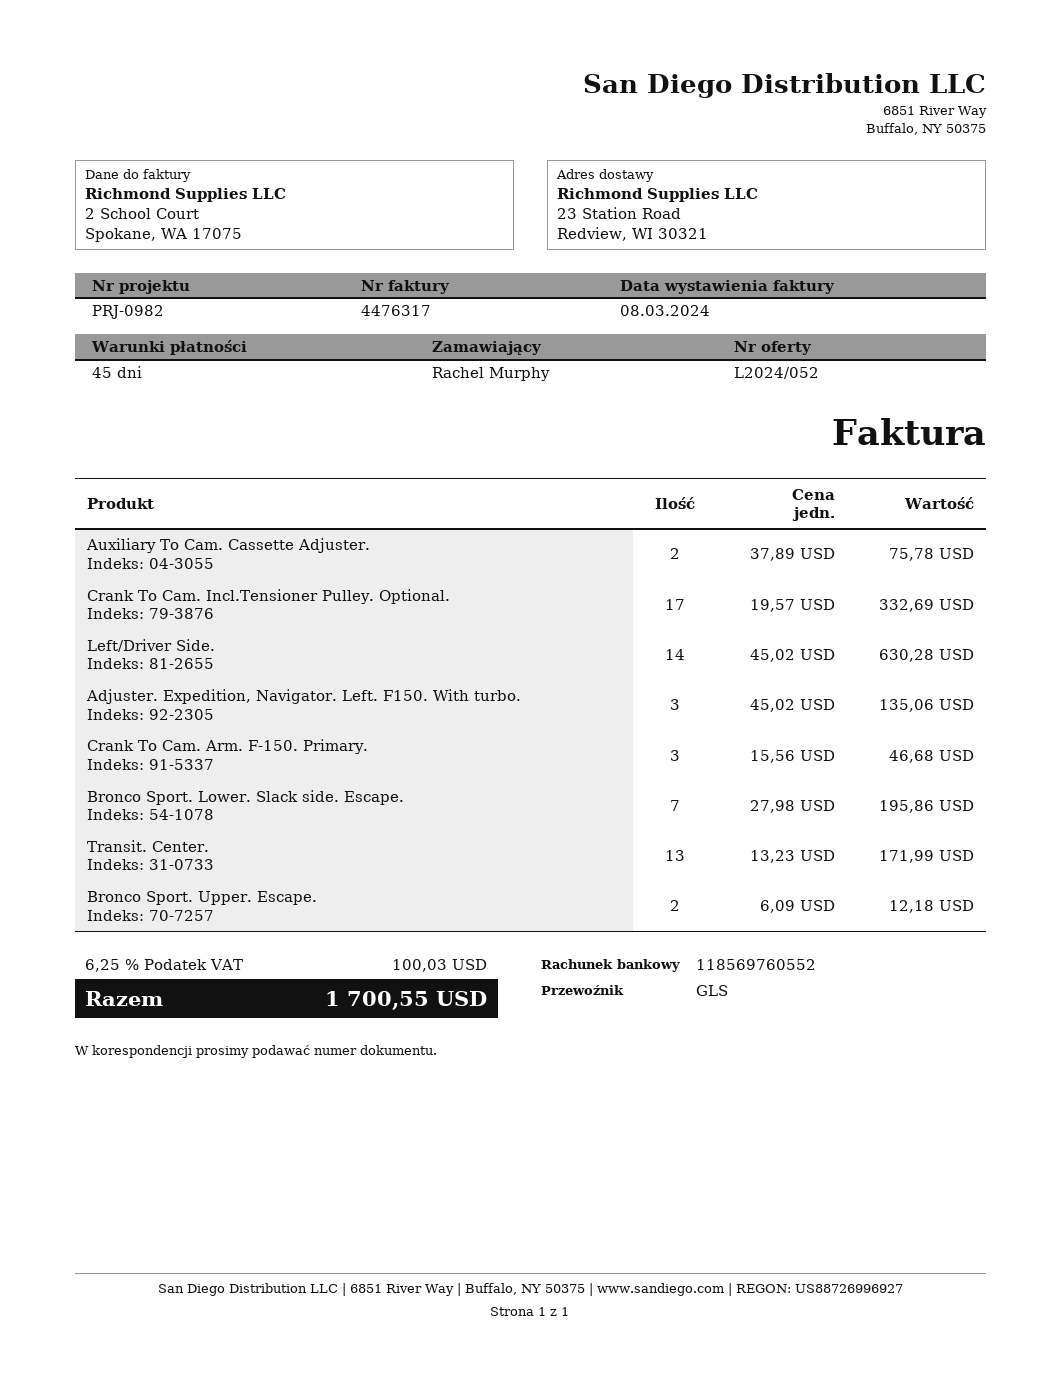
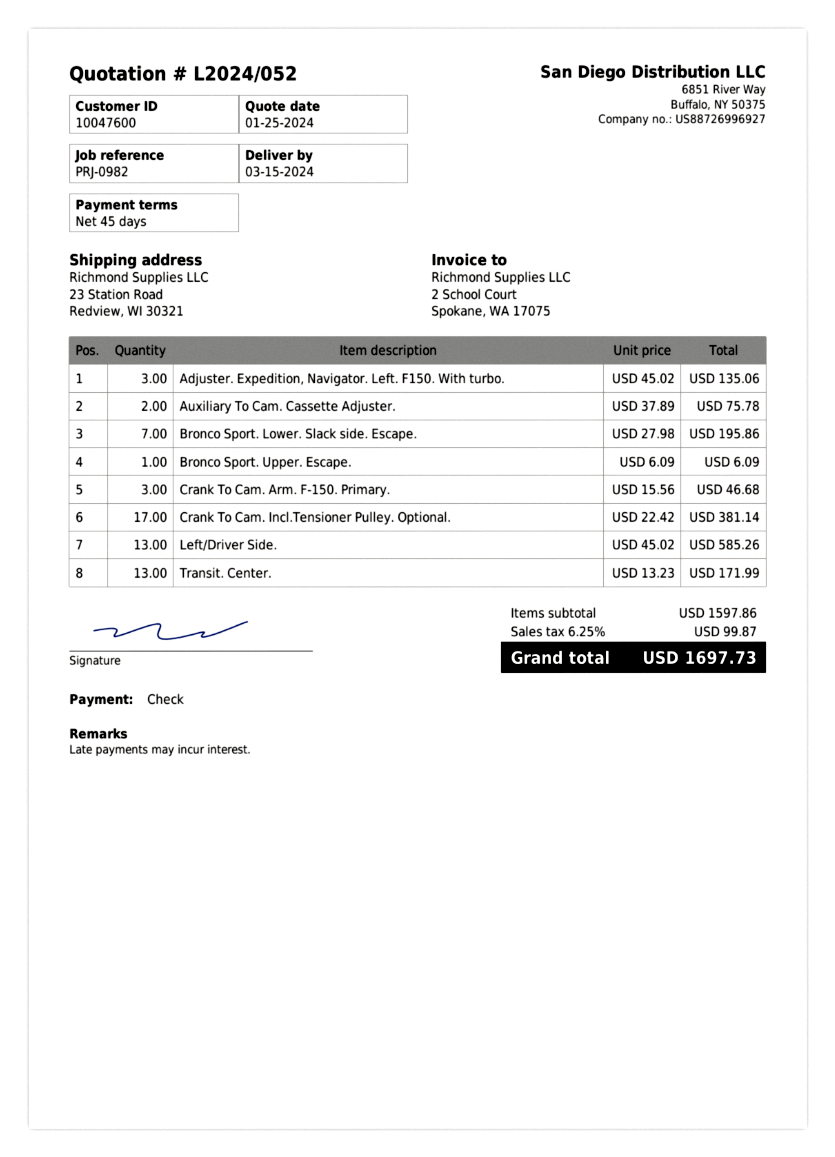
Crank To Cam. Incl.Tensioner Pulley. Optional.: 17 x 19.57 = 332.69 -> 17 x 22.42 = 381.14
Left/Driver Side.: 14 x 45.02 = 630.28 -> 13 x 45.02 = 585.26
Bronco Sport. Upper. Escape.: 2 x 6.09 = 12.18 -> 1 x 6.09 = 6.09
tax: 6.25% = 100.03 -> 6.25% = 99.87
total: 1700.55 -> 1697.73

